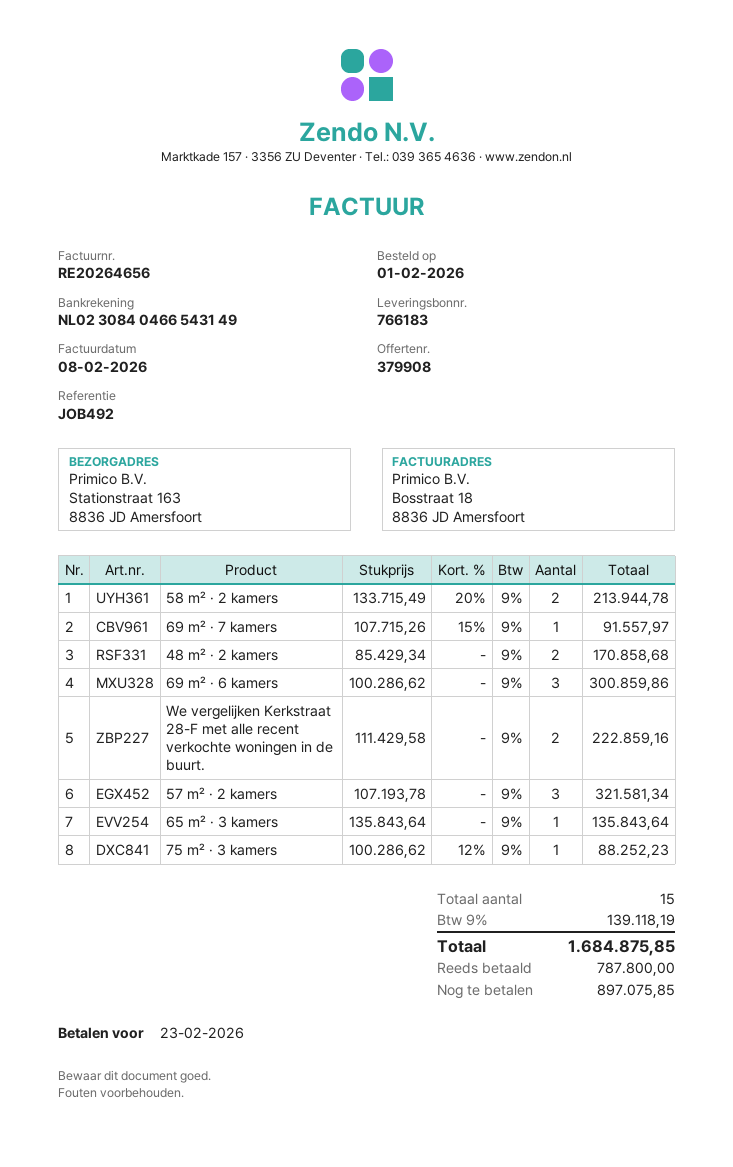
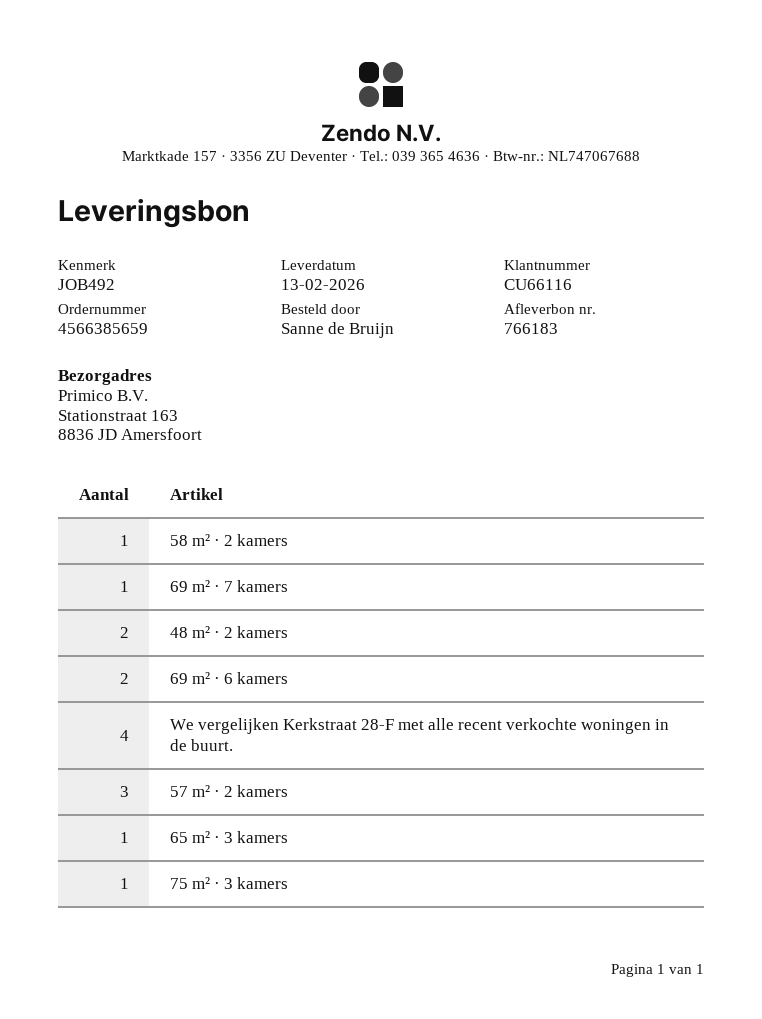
58 m² · 2 kamers: 2 -> 1
69 m² · 6 kamers: 3 -> 2
We vergelijken Kerkstraat 28-F met alle recent verkochte woningen in de buurt.: 2 -> 4

